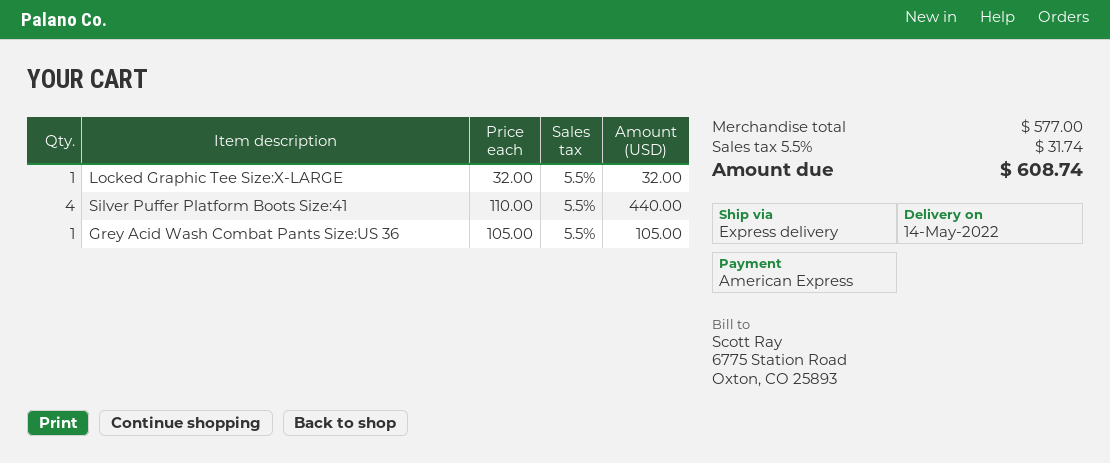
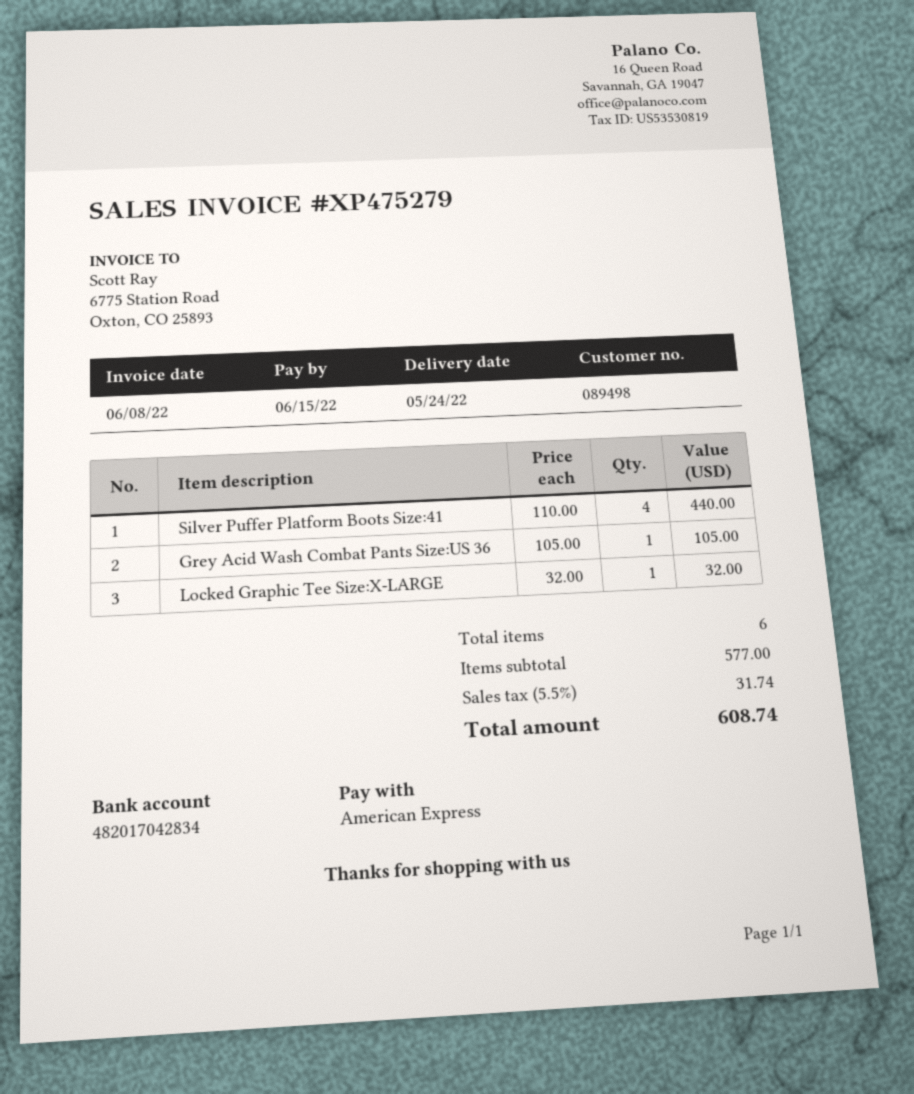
delivery date: 2022-05-14 -> 2022-05-24

